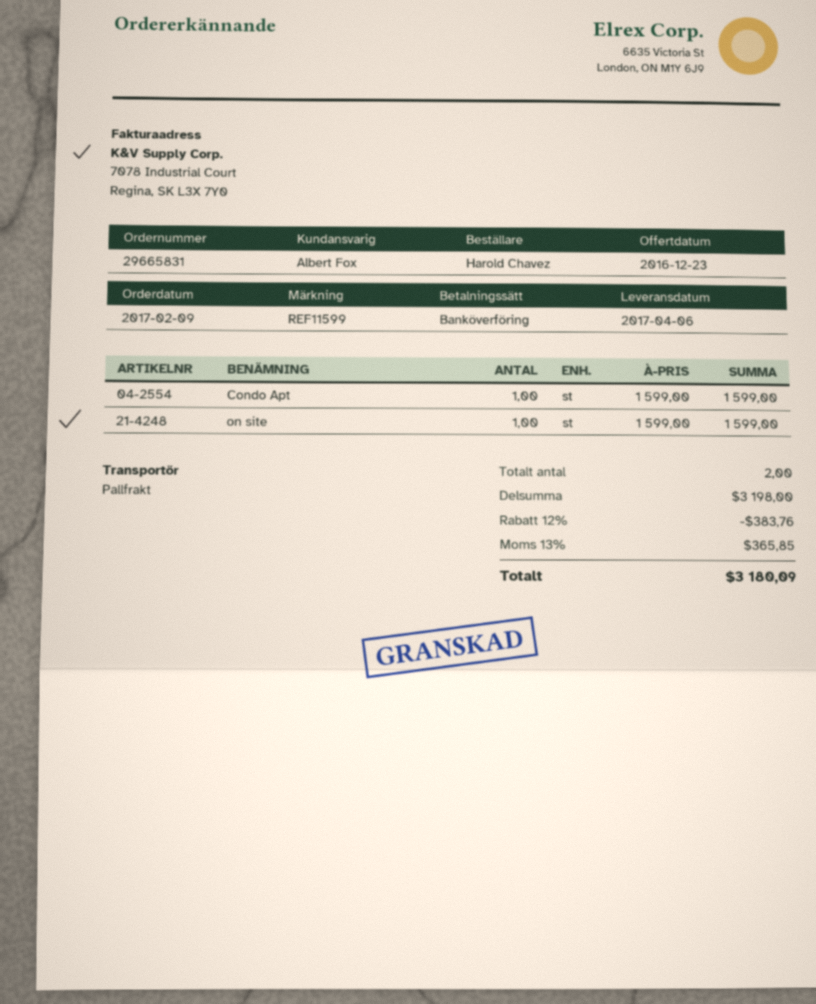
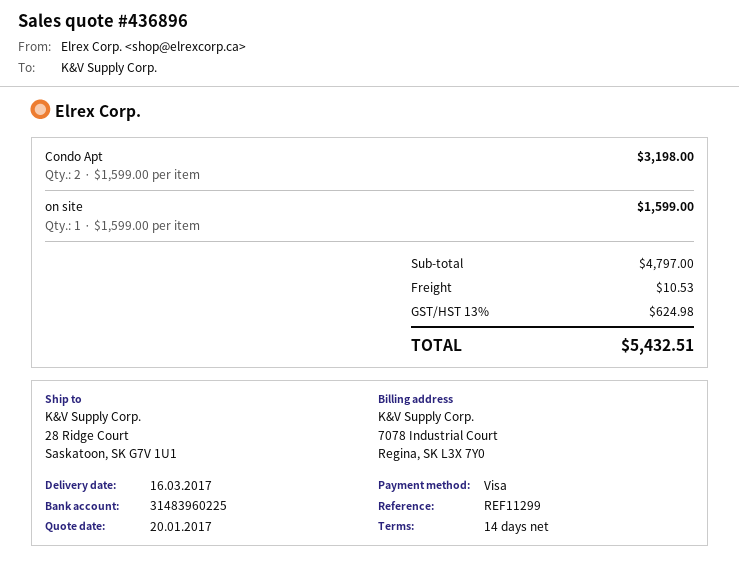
quote date: 2016-12-23 -> 2017-01-20
delivery date: 2017-04-06 -> 2017-03-16
reference: REF11599 -> REF11299
payment method: bank transfer -> Visa
Condo Apt: 1 x 1599.00 = 1599.00 -> 2 x 1599.00 = 3198.00
subtotal: 3198.00 -> 4797.00
discount: 12% = 383.76 -> none
shipping: none -> 10.53
tax: 13% = 365.85 -> 13% = 624.98
total: 3180.09 -> 5432.51

